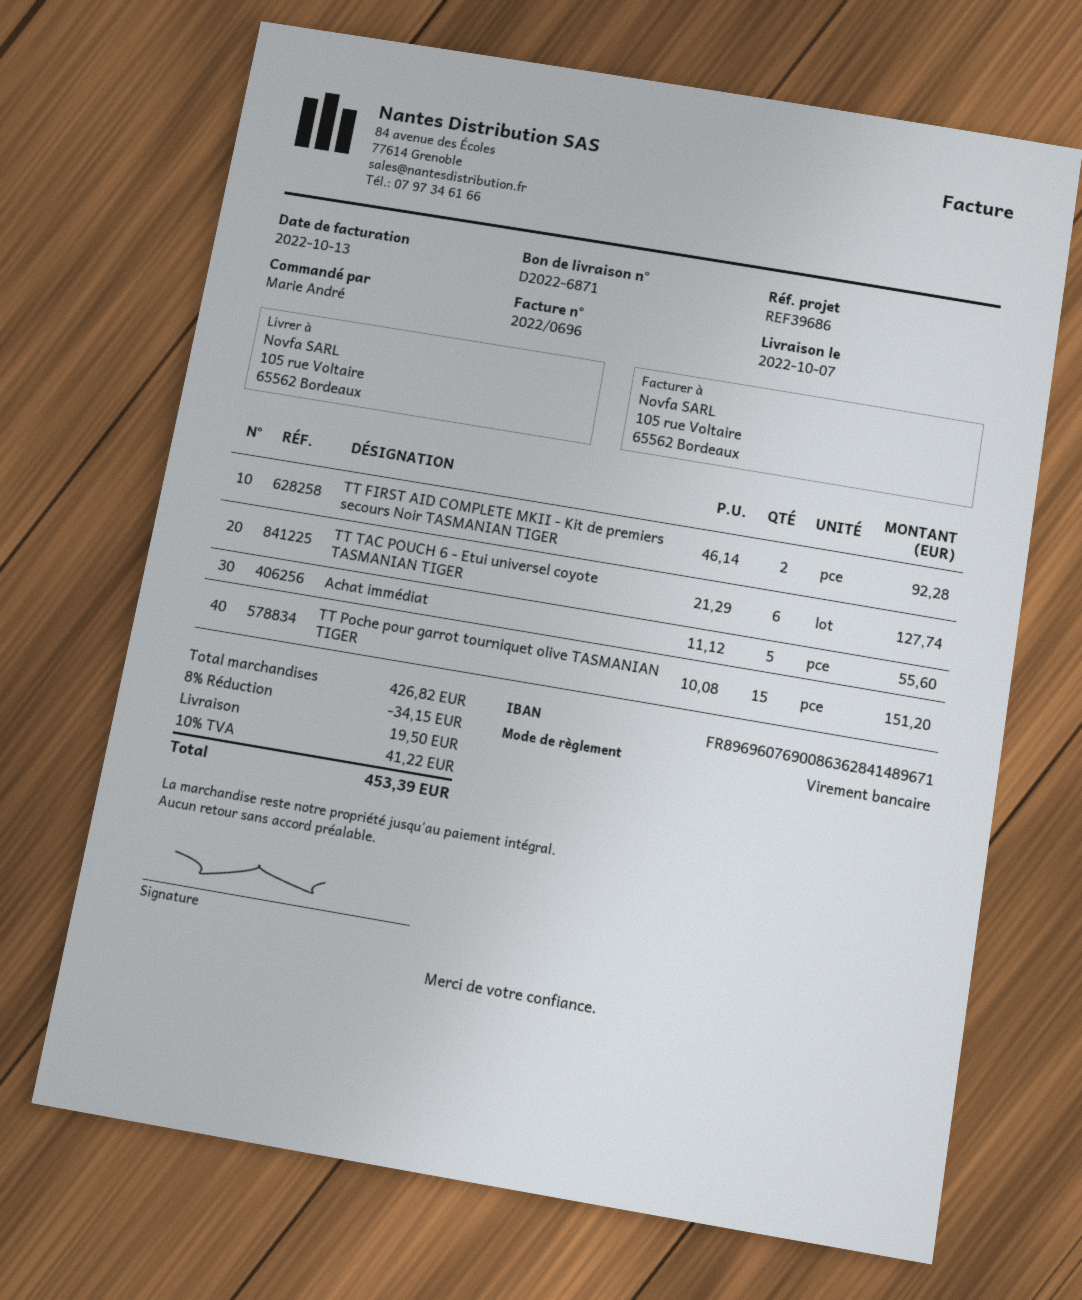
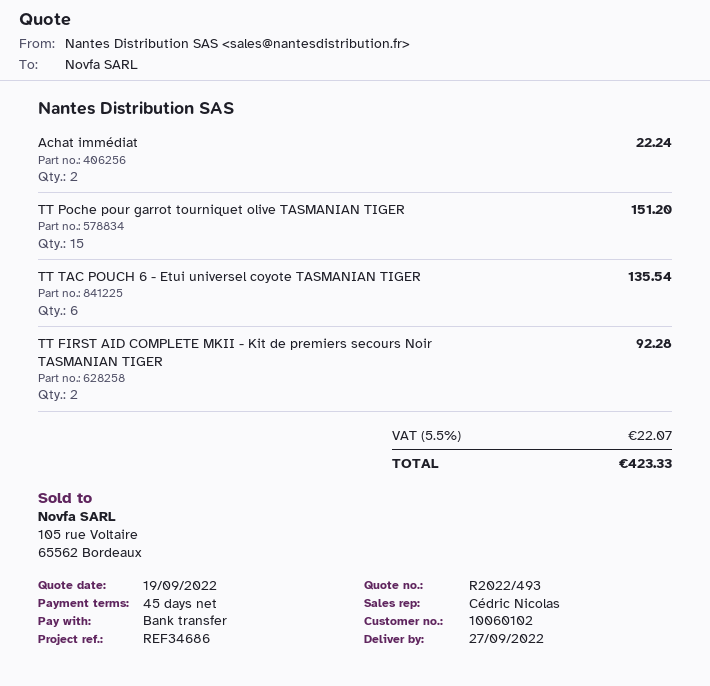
delivery date: 2022-10-07 -> 2022-09-27
reference: REF39686 -> REF34686
TT TAC POUCH 6 - Etui universel coyote TASMANIAN TIGER: 6 for 127.74 -> 6 for 135.54
Achat immédiat: 5 for 55.60 -> 2 for 22.24
discount: 8% = 34.15 -> none
shipping: 19.50 -> none
tax: 10% = 41.22 -> 5.5% = 22.07
total: 453.39 -> 423.33

